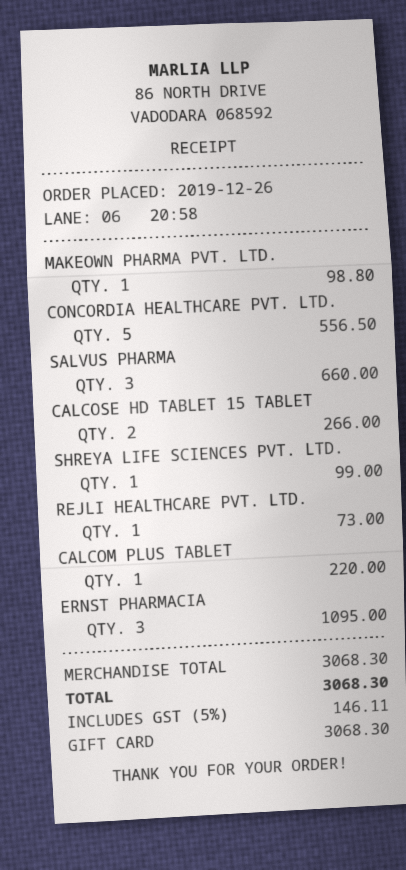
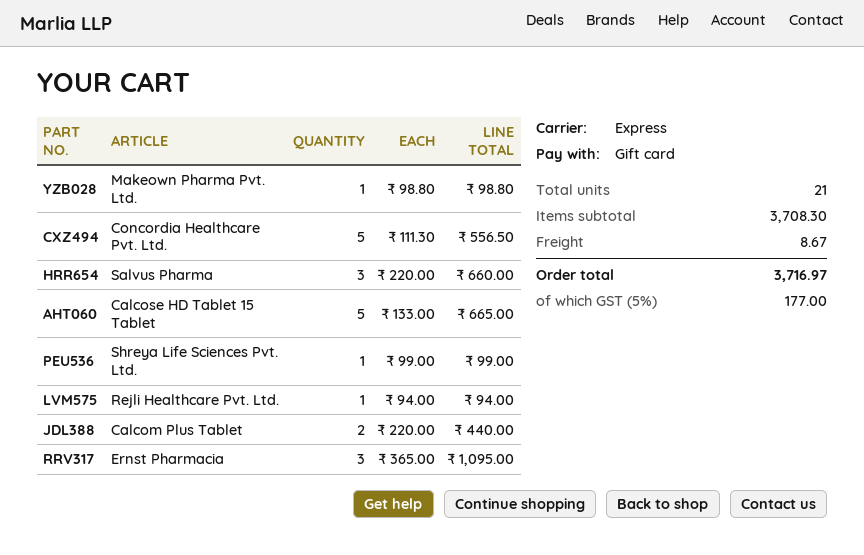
CALCOSE HD TABLET 15 TABLET: 2 for 266.00 -> 5 for 665.00
REJLI HEALTHCARE PVT. LTD.: 1 for 73.00 -> 1 for 94.00
CALCOM PLUS TABLET: 1 for 220.00 -> 2 for 440.00
subtotal: 3068.30 -> 3708.30
shipping: none -> 8.67
tax: 5% = 146.11 -> 5% = 177.00
total: 3068.30 -> 3716.97

